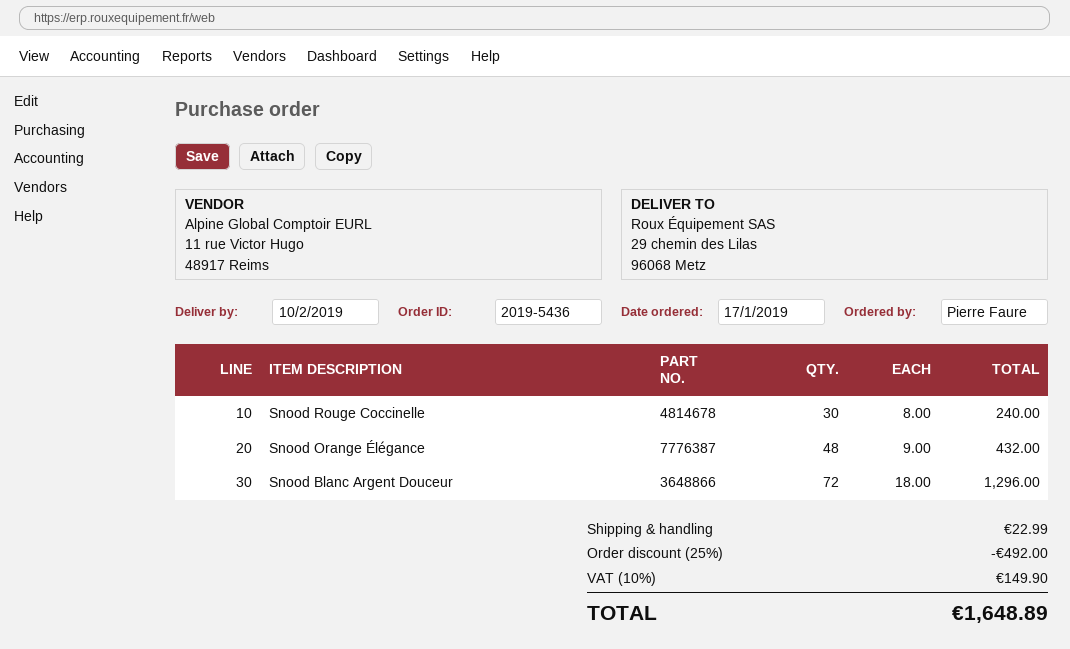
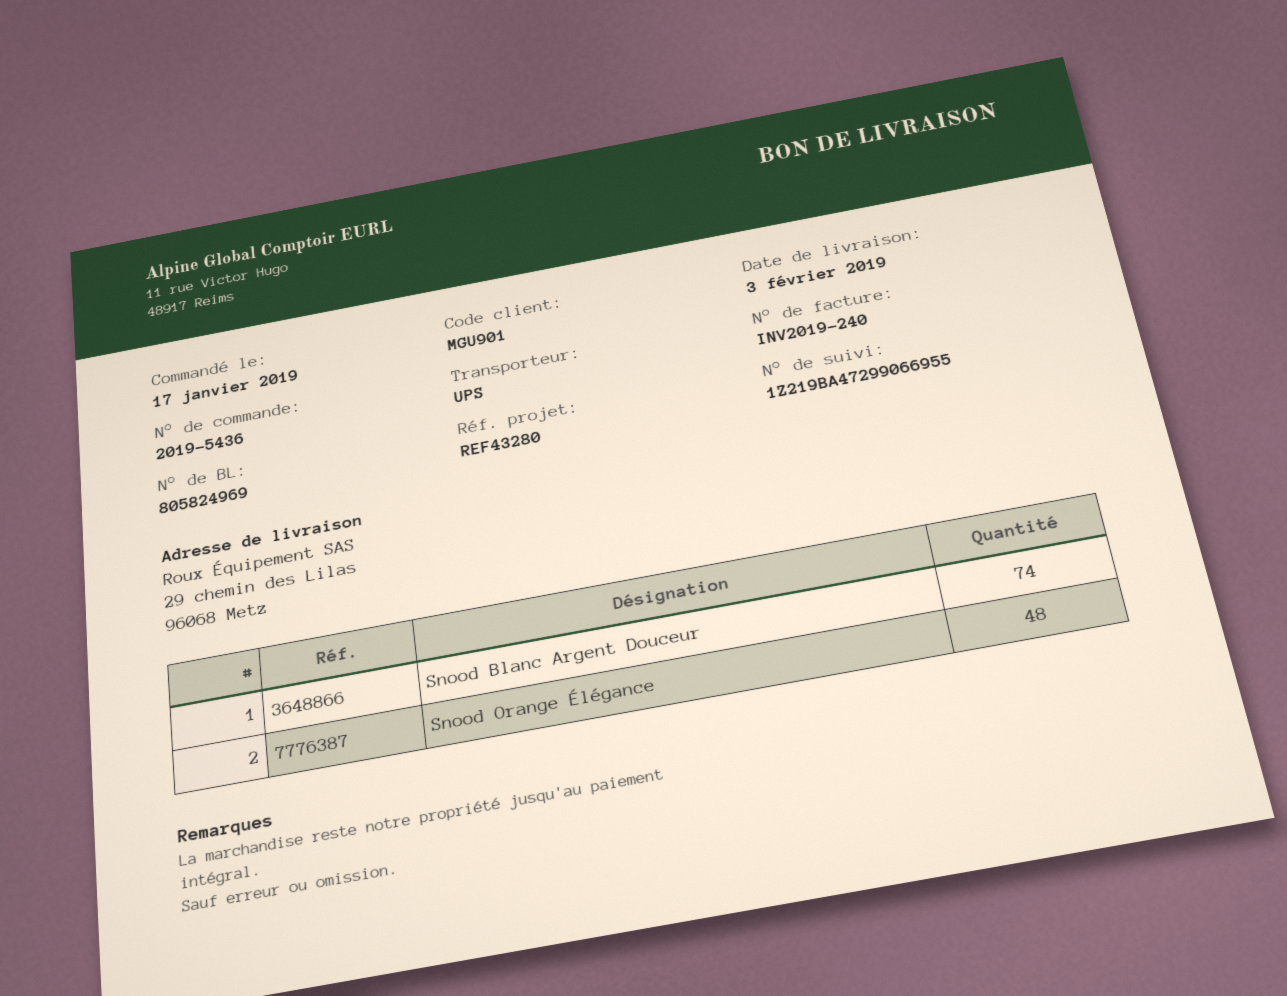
delivery date: 2019-02-10 -> 2019-02-03
Snood Rouge Coccinelle: 30 -> none
Snood Blanc Argent Douceur: 72 -> 74

